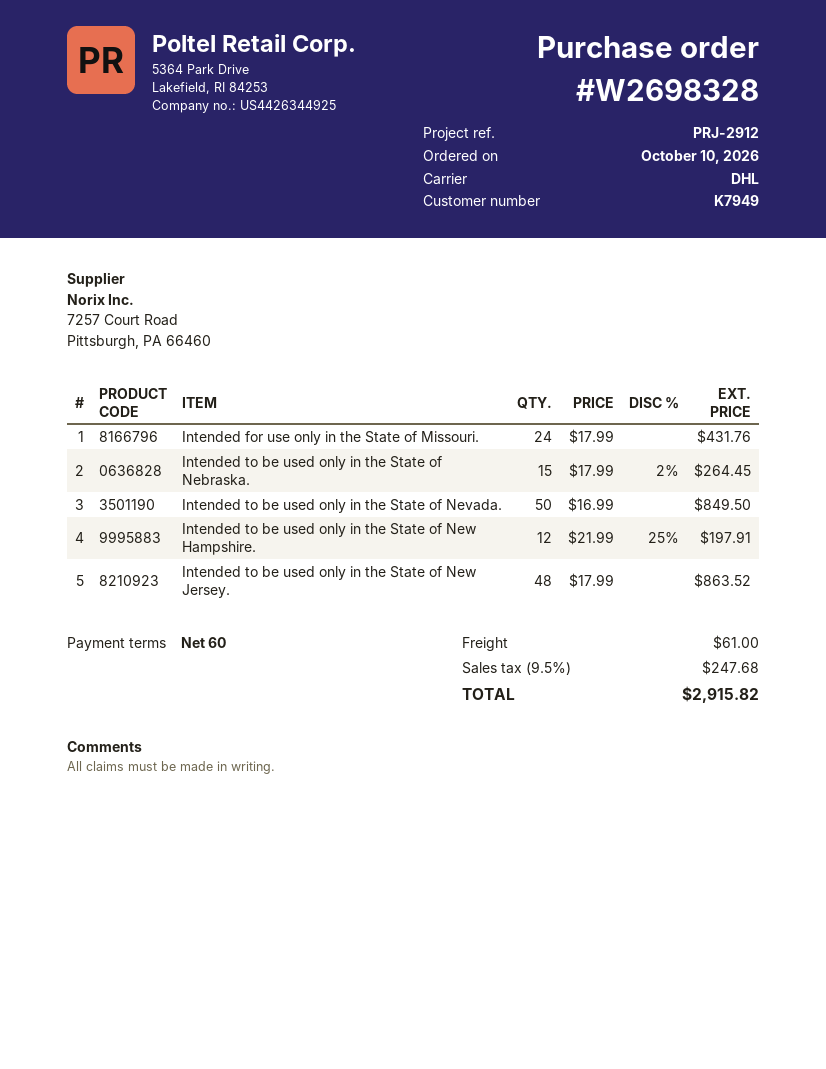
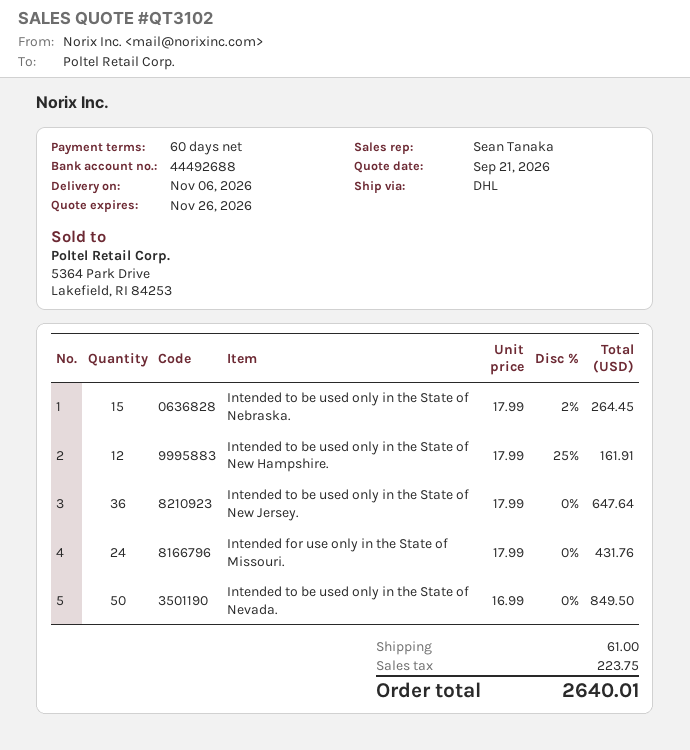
Intended to be used only in the State of New Hampshire.: 12 x 21.99 - 25% = 197.91 -> 12 x 17.99 - 25% = 161.91
Intended to be used only in the State of New Jersey.: 48 x 17.99 = 863.52 -> 36 x 17.99 = 647.64
tax: 247.68 -> 223.75
total: 2915.82 -> 2640.01

